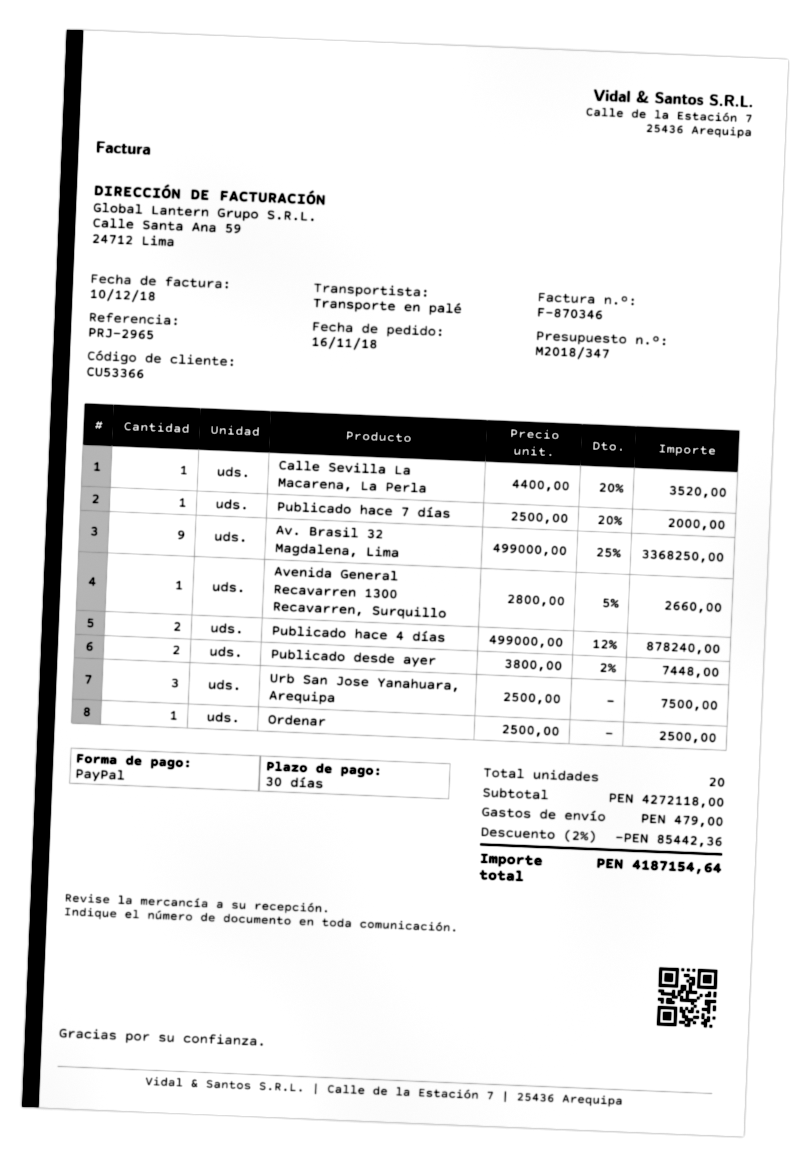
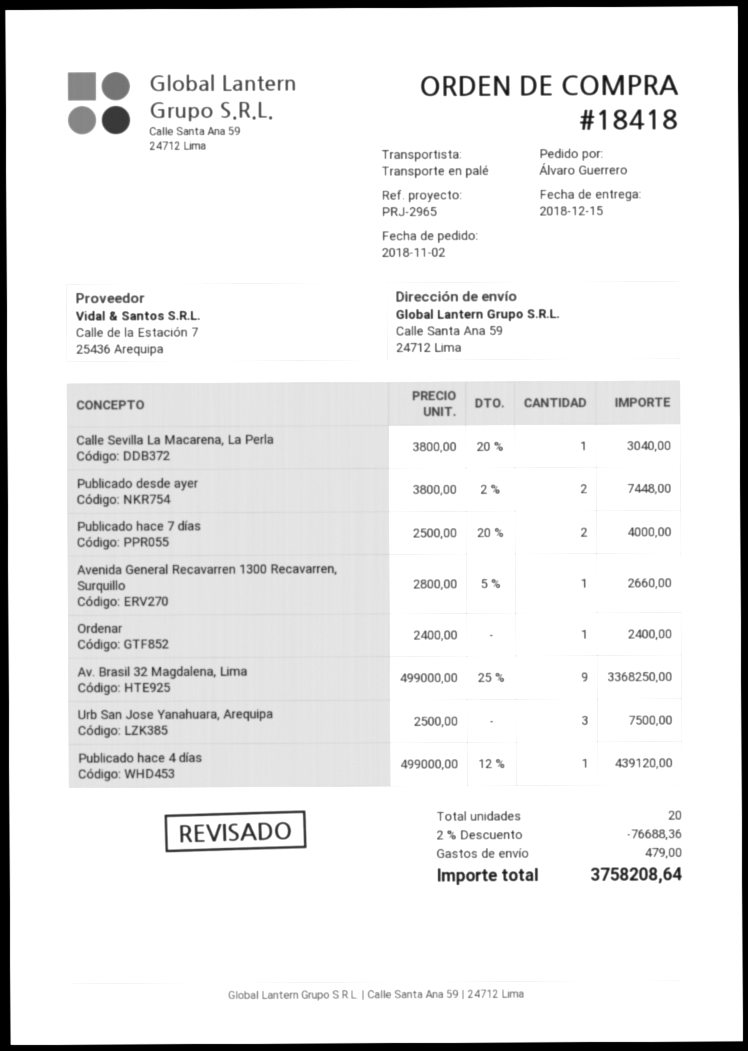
order date: 2018-11-16 -> 2018-11-02
Calle Sevilla La Macarena, La Perla: 1 x 4400.00 - 20% = 3520.00 -> 1 x 3800.00 - 20% = 3040.00
Publicado hace 7 días: 1 x 2500.00 - 20% = 2000.00 -> 2 x 2500.00 - 20% = 4000.00
Publicado hace 4 días: 2 x 499000.00 - 12% = 878240.00 -> 1 x 499000.00 - 12% = 439120.00
Ordenar: 1 x 2500.00 = 2500.00 -> 1 x 2400.00 = 2400.00
discount: 2% = 85442.36 -> 2% = 76688.36
total: 4187154.64 -> 3758208.64

